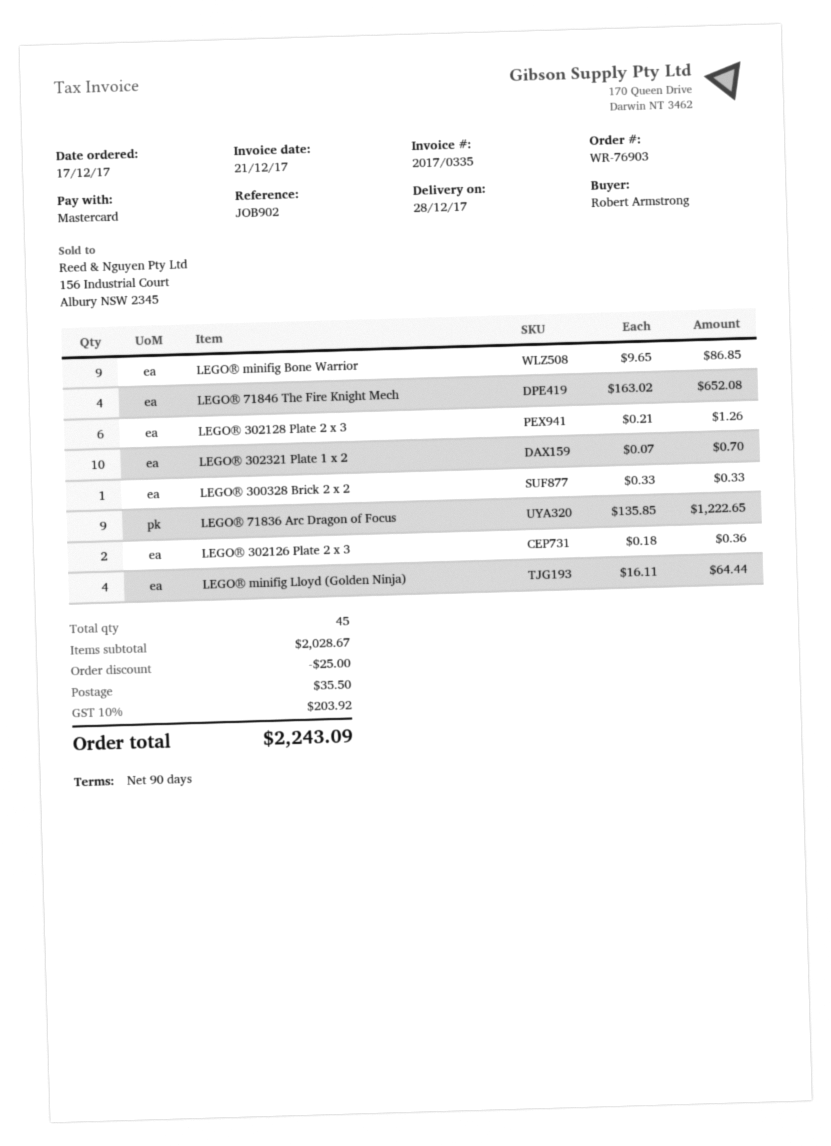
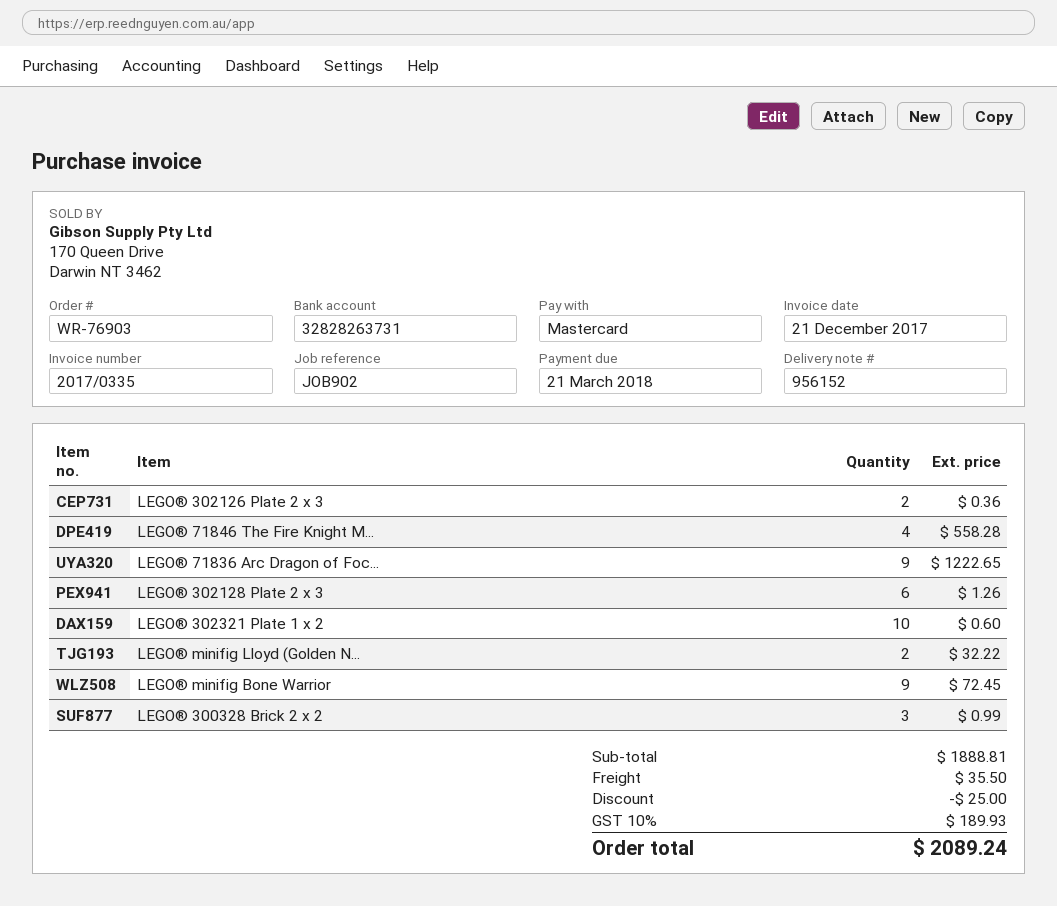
LEGO® minifig Bone Warrior: 9 for 86.85 -> 9 for 72.45
LEGO® 71846 The Fire Knight Mech: 4 for 652.08 -> 4 for 558.28
LEGO® 302321 Plate 1 x 2: 10 for 0.70 -> 10 for 0.60
LEGO® 300328 Brick 2 x 2: 1 for 0.33 -> 3 for 0.99
LEGO® minifig Lloyd (Golden Ninja): 4 for 64.44 -> 2 for 32.22
subtotal: 2028.67 -> 1888.81
tax: 10% = 203.92 -> 10% = 189.93
total: 2243.09 -> 2089.24

